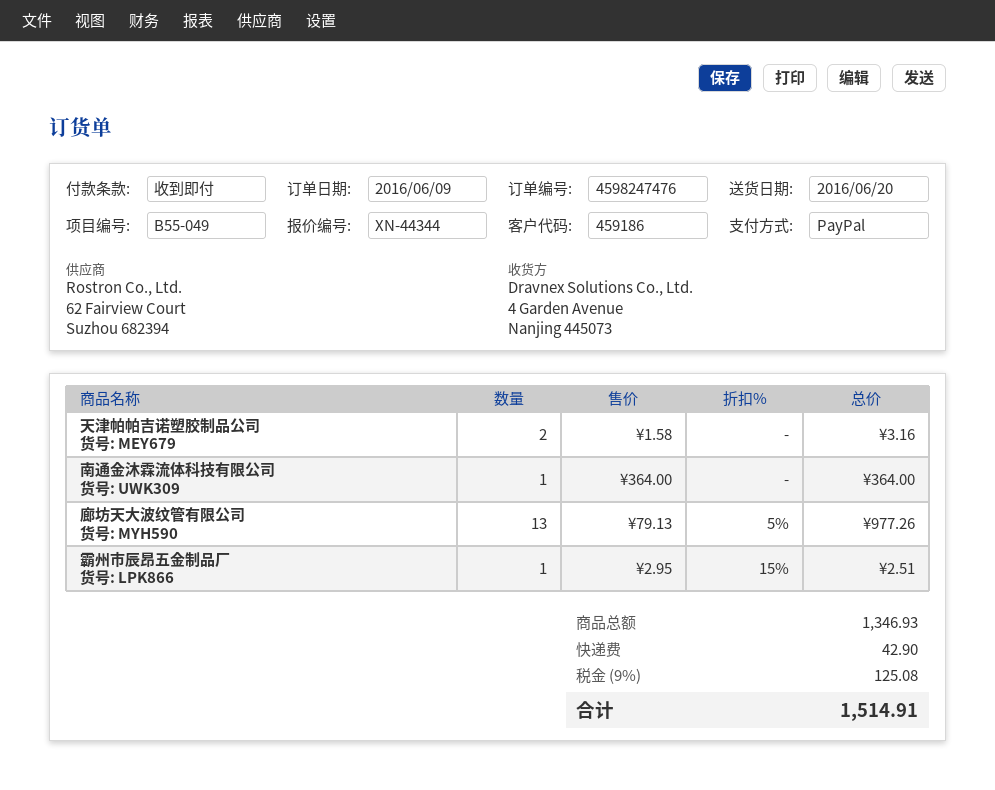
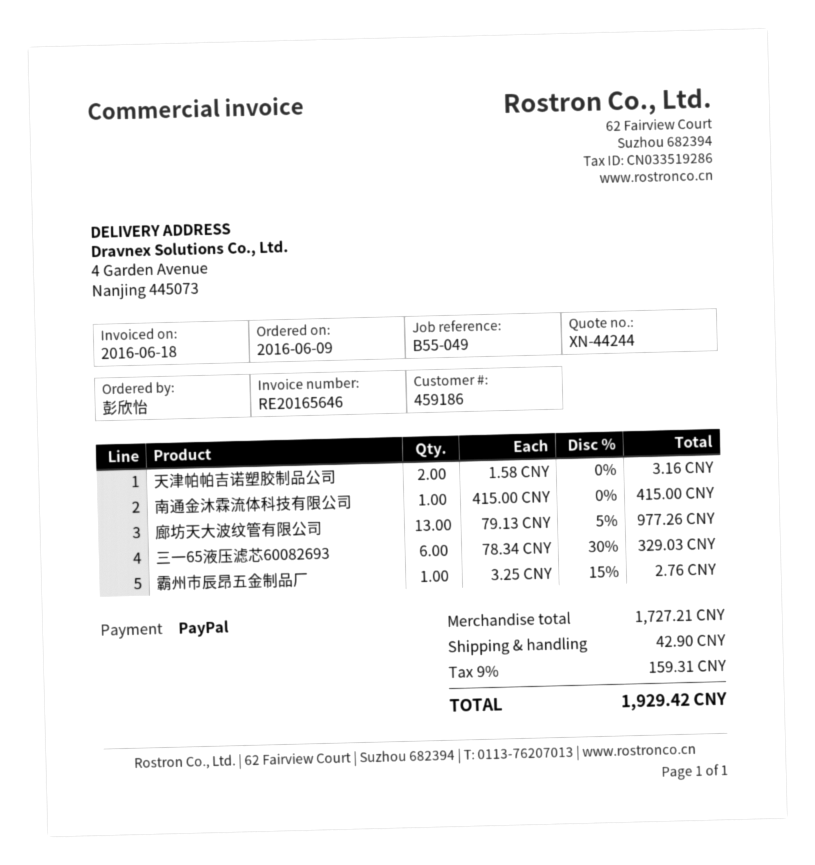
quote number: XN-44344 -> XN-44244
南通金沐霖流体科技有限公司: 1 x 364.00 = 364.00 -> 1 x 415.00 = 415.00
霸州市辰昂五金制品厂: 1 x 2.95 - 15% = 2.51 -> 1 x 3.25 - 15% = 2.76
三一65液压滤芯60082693: none -> 6 x 78.34 - 30% = 329.03
subtotal: 1346.93 -> 1727.21
tax: 9% = 125.08 -> 9% = 159.31
total: 1514.91 -> 1929.42

